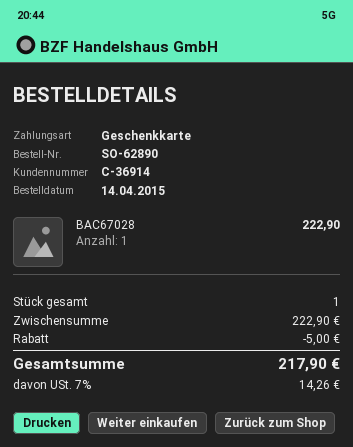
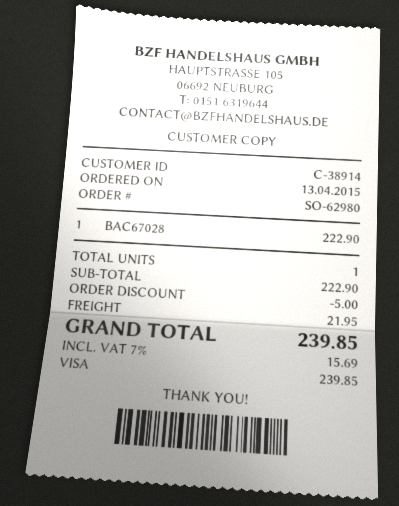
order number: SO-62890 -> SO-62980
order date: 2015-04-14 -> 2015-04-13
customer number: C-36914 -> C-38914
payment method: gift card -> Visa
shipping: none -> 21.95
tax: 7% = 14.26 -> 7% = 15.69
total: 217.90 -> 239.85

